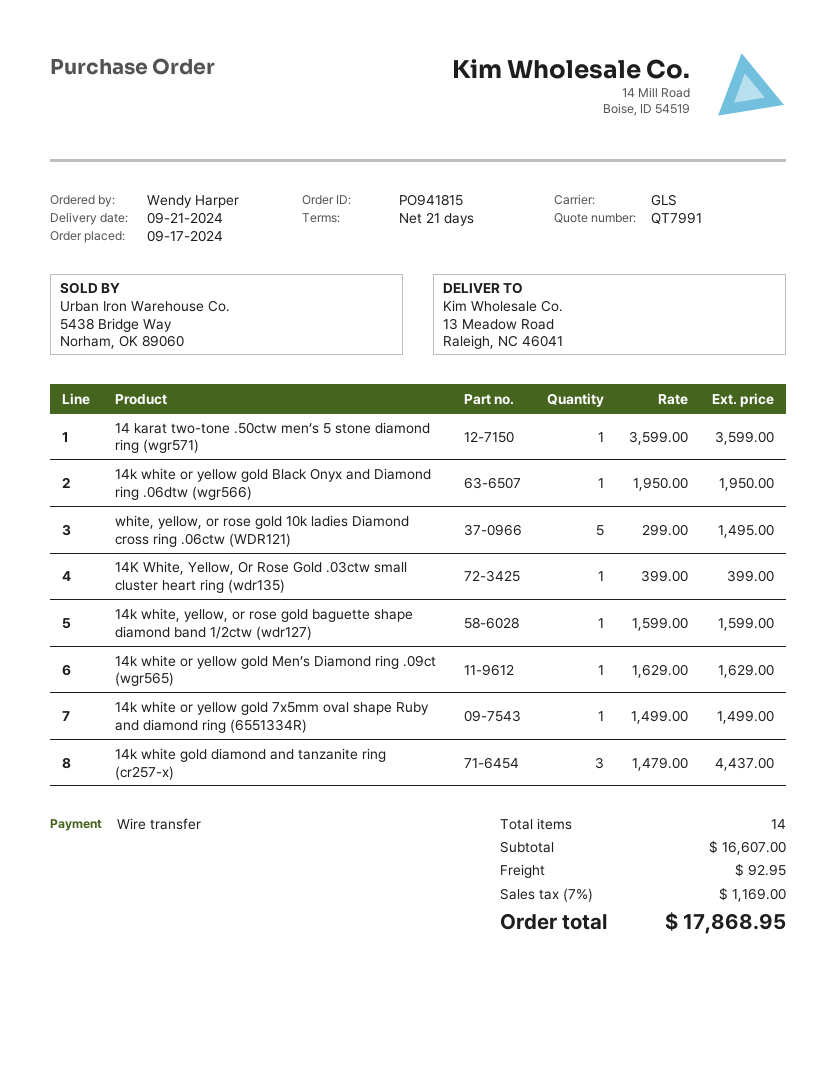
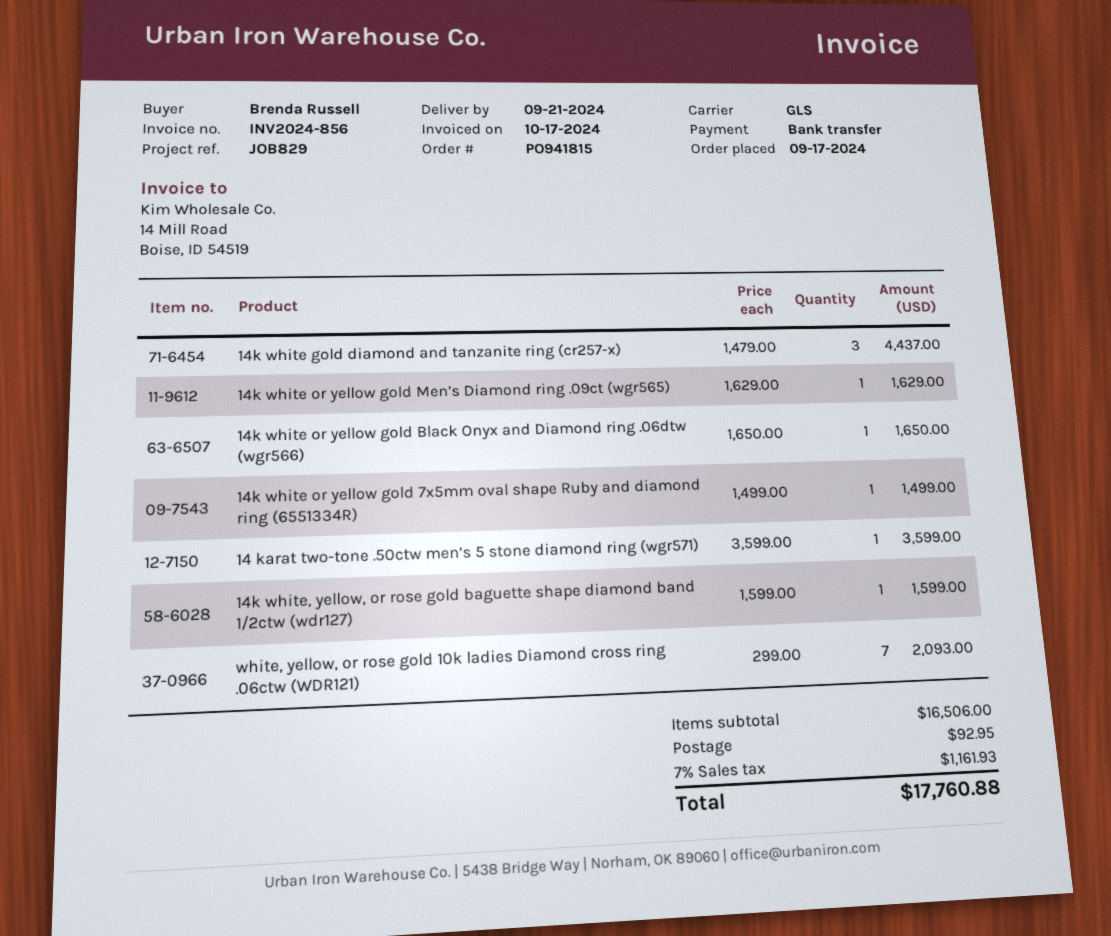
ordered by: Wendy Harper -> Brenda Russell
14k white or yellow gold Black Onyx and Diamond ring .06dtw (wgr566): 1 x 1950.00 = 1950.00 -> 1 x 1650.00 = 1650.00
white, yellow, or rose gold 10k ladies Diamond cross ring .06ctw (WDR121): 5 x 299.00 = 1495.00 -> 7 x 299.00 = 2093.00
14K White, Yellow, Or Rose Gold .03ctw small cluster heart ring (wdr135): 1 x 399.00 = 399.00 -> none
subtotal: 16607.00 -> 16506.00
tax: 7% = 1169.00 -> 7% = 1161.93
total: 17868.95 -> 17760.88

